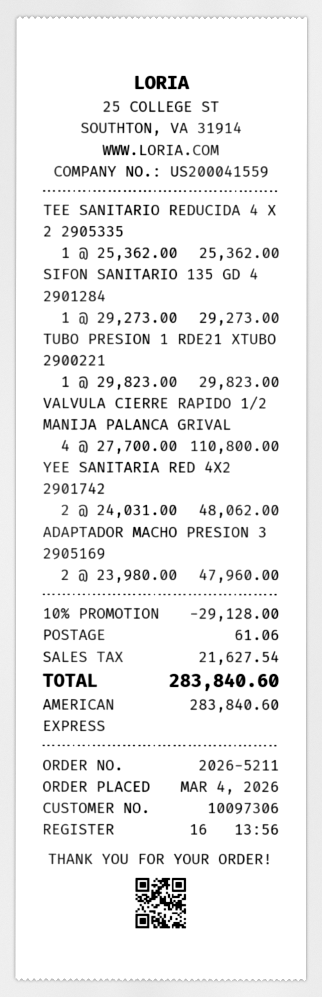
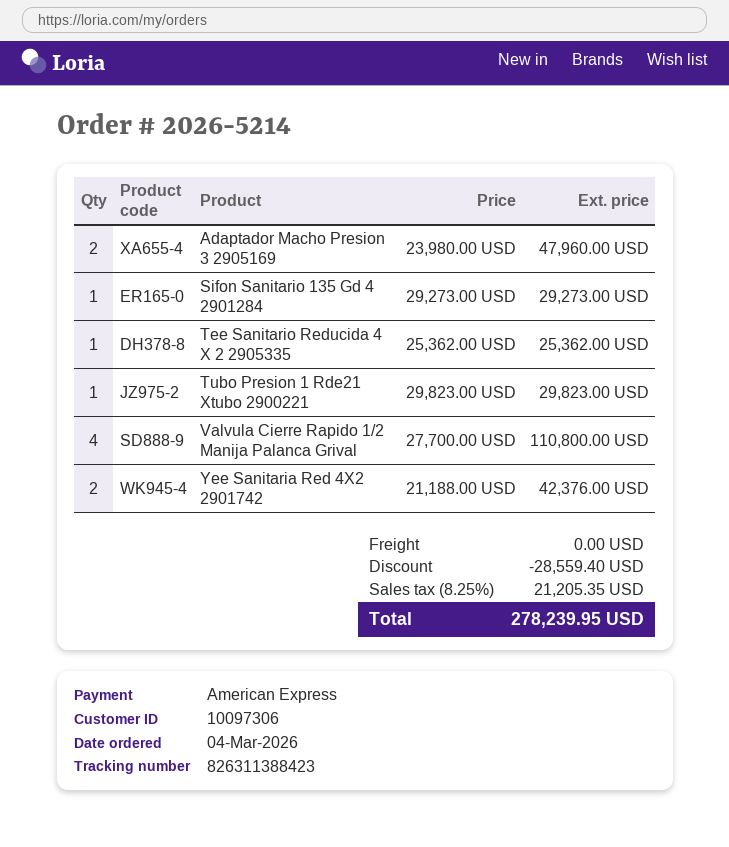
order number: 2026-5211 -> 2026-5214
YEE SANITARIA RED 4X2 2901742: 2 x 24031.00 = 48062.00 -> 2 x 21188.00 = 42376.00
discount: 29128.00 -> 28559.40
shipping: 61.06 -> 0.00
tax: 21627.54 -> 21205.35
total: 283840.60 -> 278239.95

